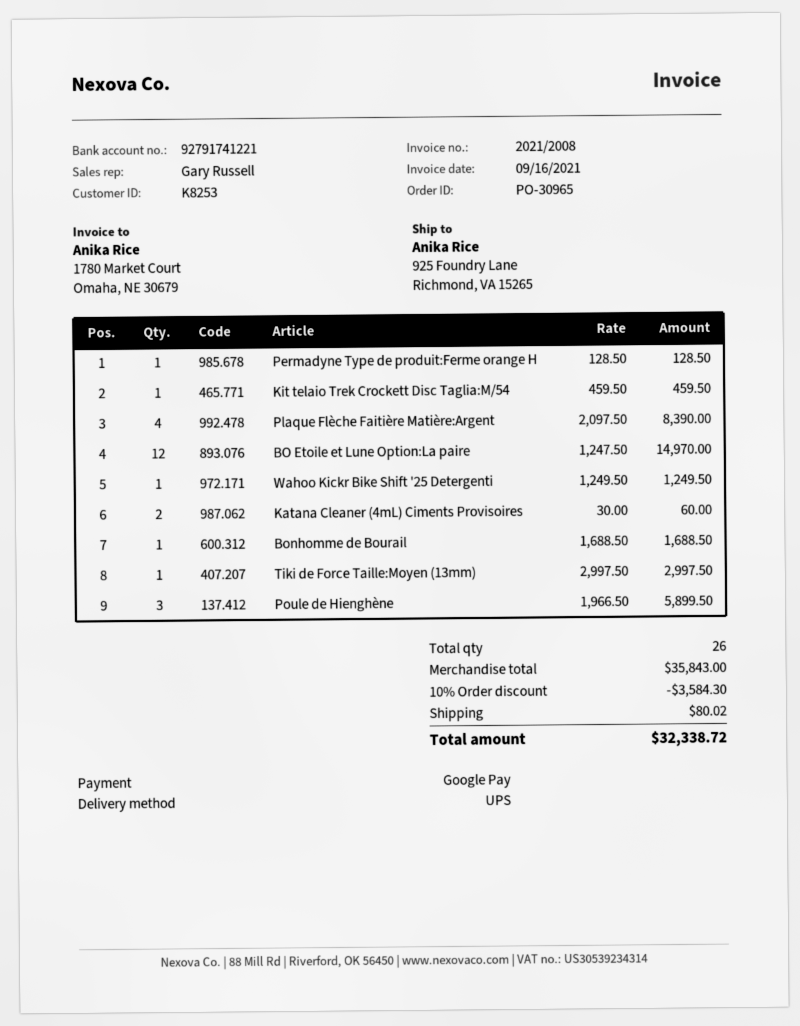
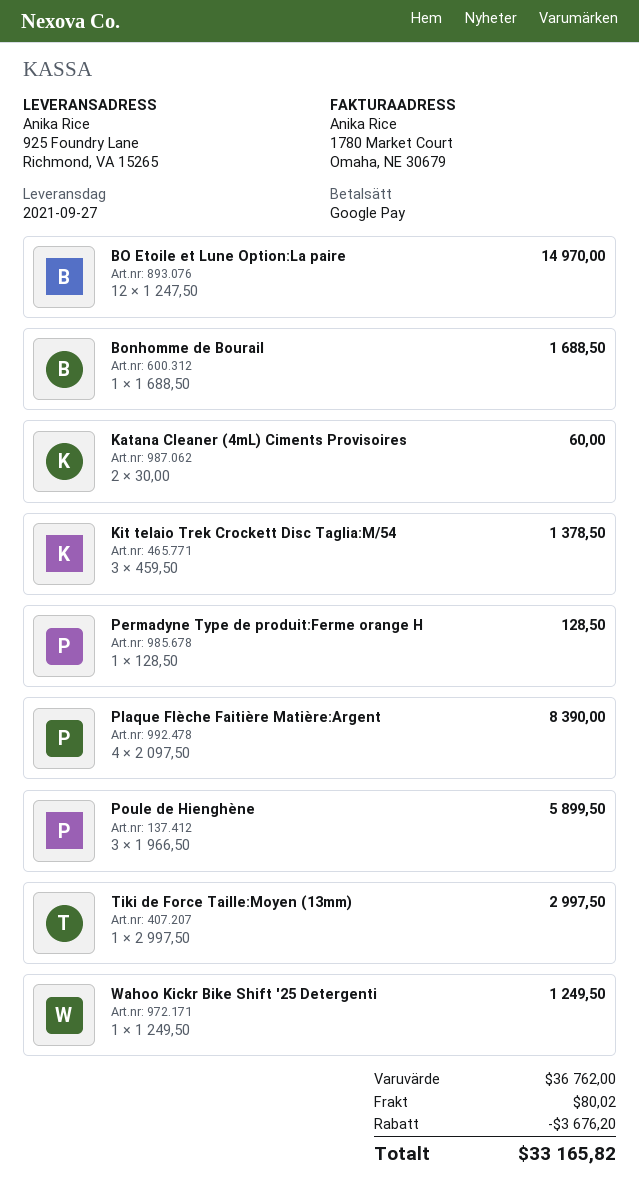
Kit telaio Trek Crockett Disc Taglia:M/54: 1 x 459.50 = 459.50 -> 3 x 459.50 = 1378.50
subtotal: 35843.00 -> 36762.00
discount: 3584.30 -> 3676.20
total: 32338.72 -> 33165.82

